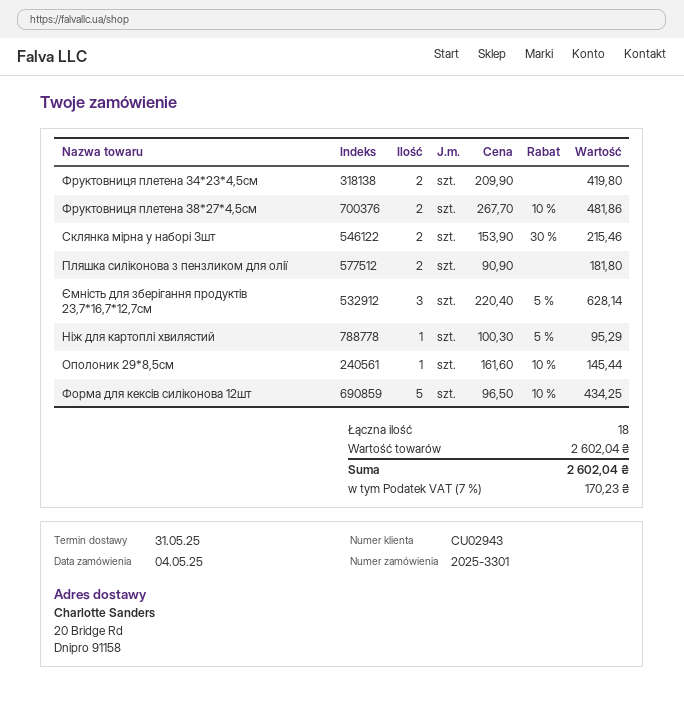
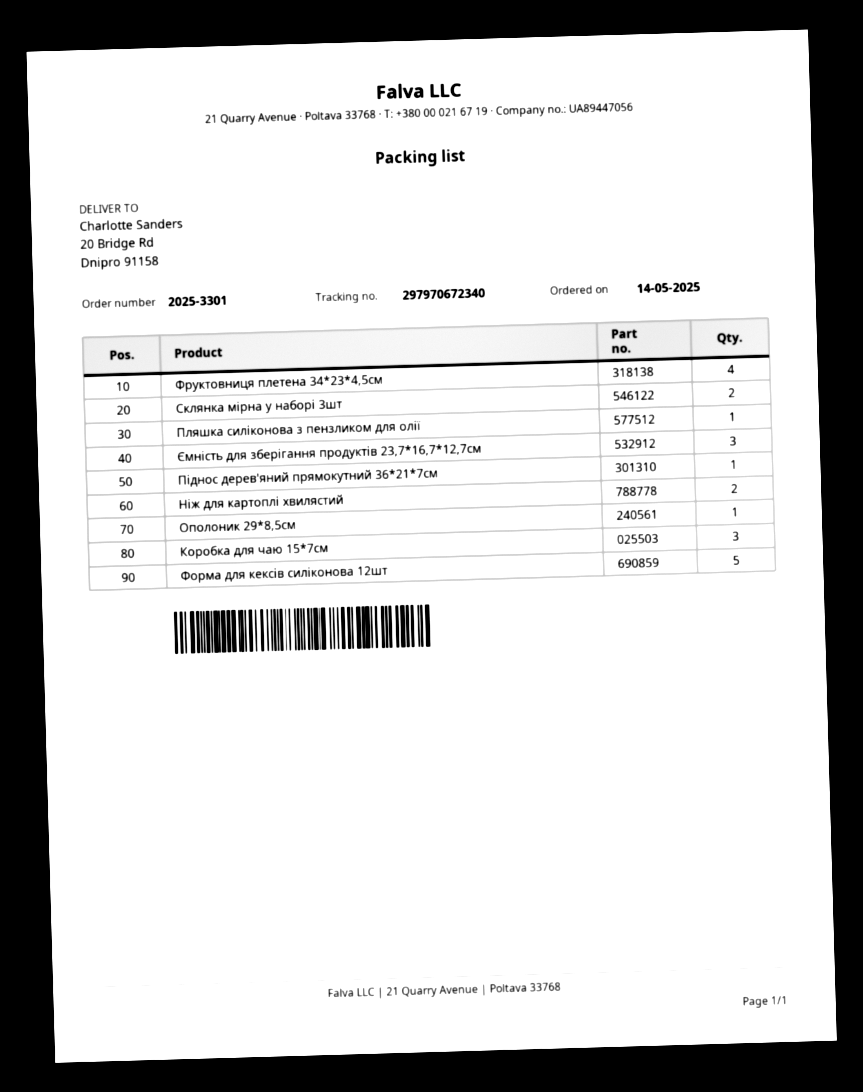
order date: 2025-05-04 -> 2025-05-14
Фруктовниця плетена 34*23*4,5см: 2 -> 4
Фруктовниця плетена 38*27*4,5см: 2 -> none
Пляшка силіконова з пензликом для олії: 2 -> 1
Ніж для картоплі хвилястий: 1 -> 2
Піднос дерев'яний прямокутний 36*21*7см: none -> 1
Коробка для чаю 15*7см: none -> 3

